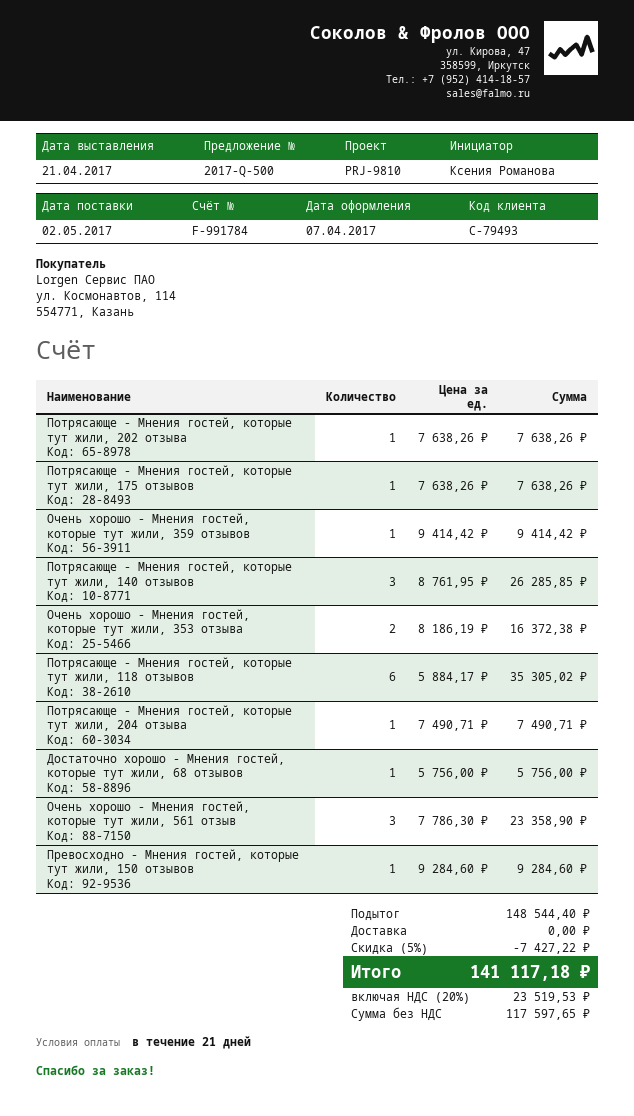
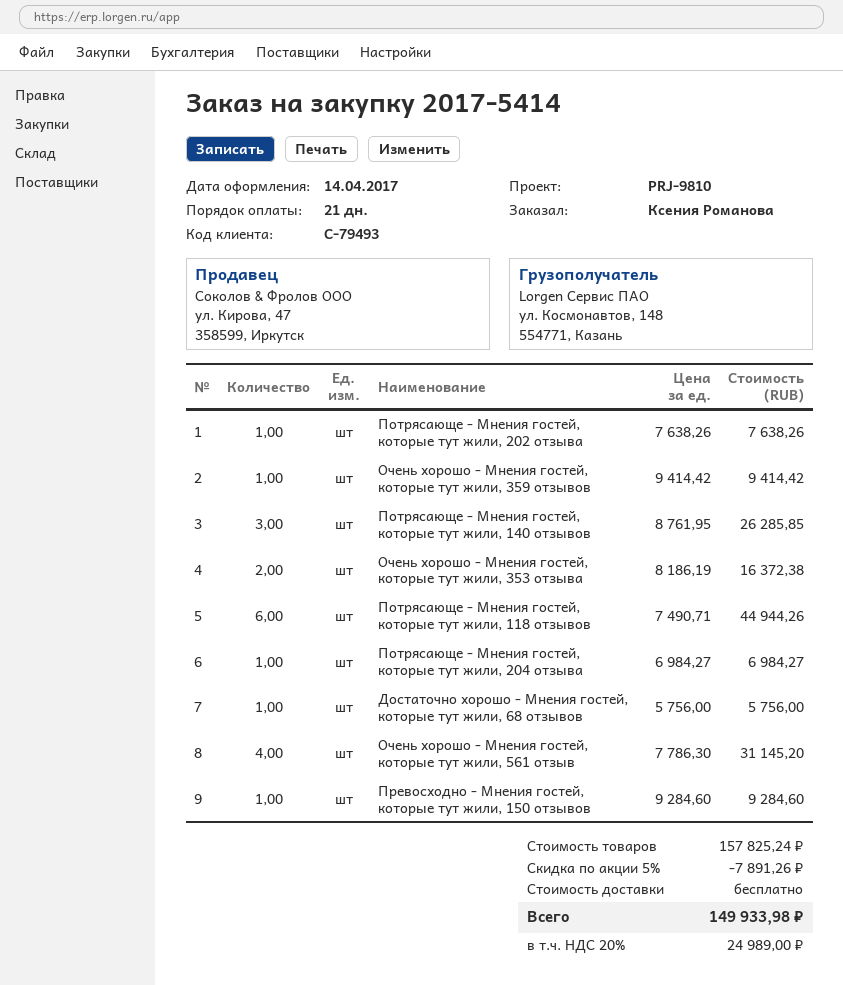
order date: 2017-04-07 -> 2017-04-14
Потрясающе - Мнения гостей, которые тут жили, 175 отзывов: 1 x 7638.26 = 7638.26 -> none
Потрясающе - Мнения гостей, которые тут жили, 118 отзывов: 6 x 5884.17 = 35305.02 -> 6 x 7490.71 = 44944.26
Потрясающе - Мнения гостей, которые тут жили, 204 отзыва: 1 x 7490.71 = 7490.71 -> 1 x 6984.27 = 6984.27
Очень хорошо - Мнения гостей, которые тут жили, 561 отзыв: 3 x 7786.30 = 23358.90 -> 4 x 7786.30 = 31145.20
subtotal: 148544.40 -> 157825.24
discount: 5% = 7427.22 -> 5% = 7891.26
tax: 20% = 23519.53 -> 20% = 24989.00
total: 141117.18 -> 149933.98

